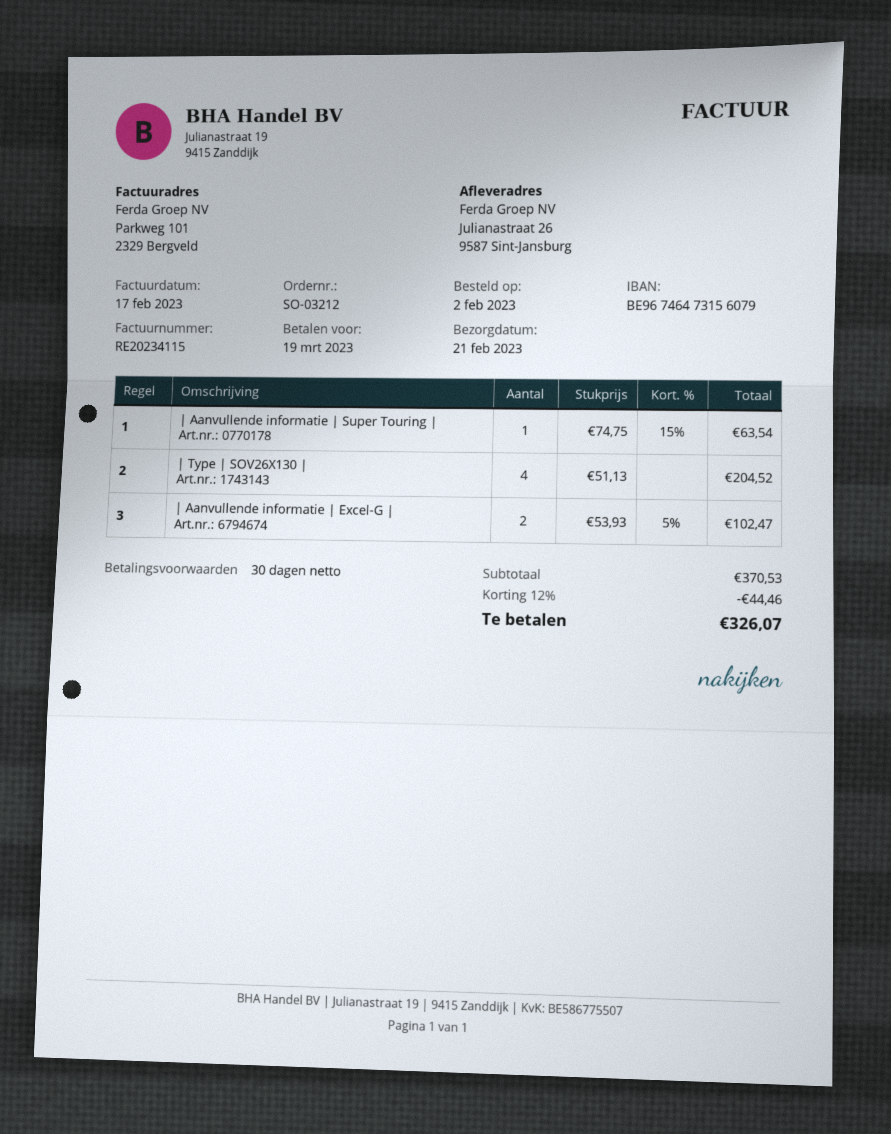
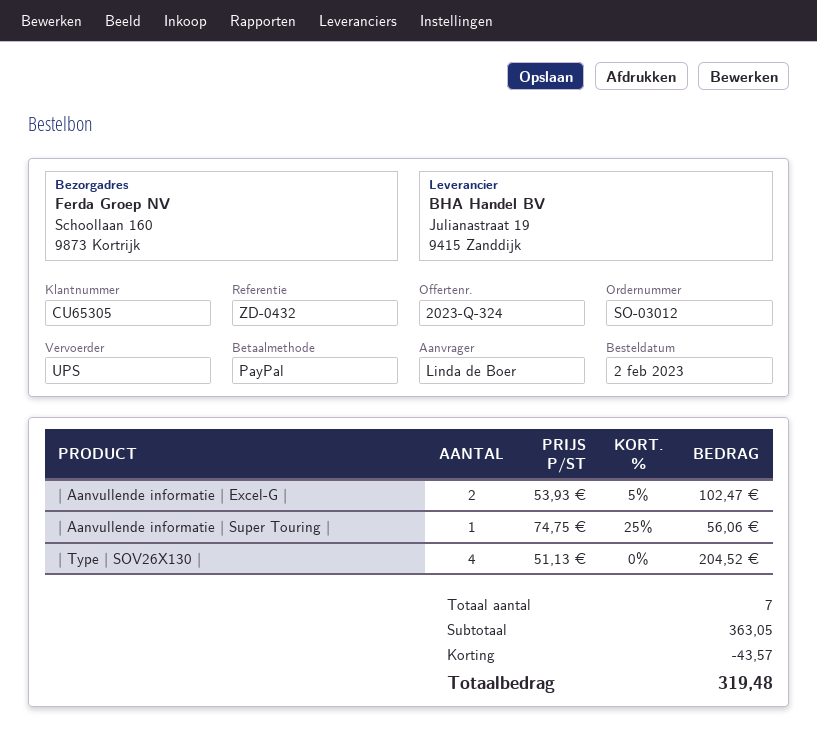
order number: SO-03212 -> SO-03012
ship to: Julianastraat 26, 9587 Sint-Jansburg -> Schoollaan 160, 9873 Kortrijk
| Aanvullende informatie | Super Touring |: 1 x 74.75 - 15% = 63.54 -> 1 x 74.75 - 25% = 56.06
subtotal: 370.53 -> 363.05
discount: 44.46 -> 43.57
total: 326.07 -> 319.48

